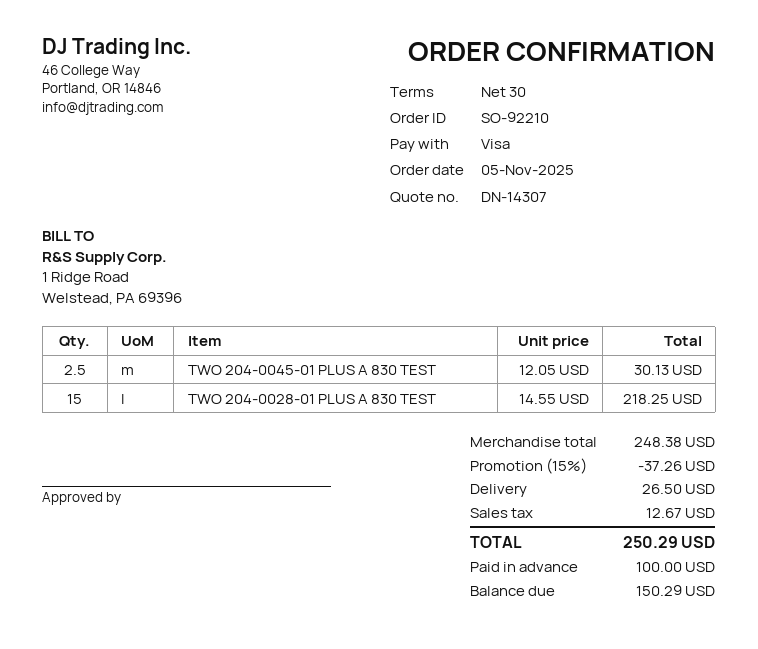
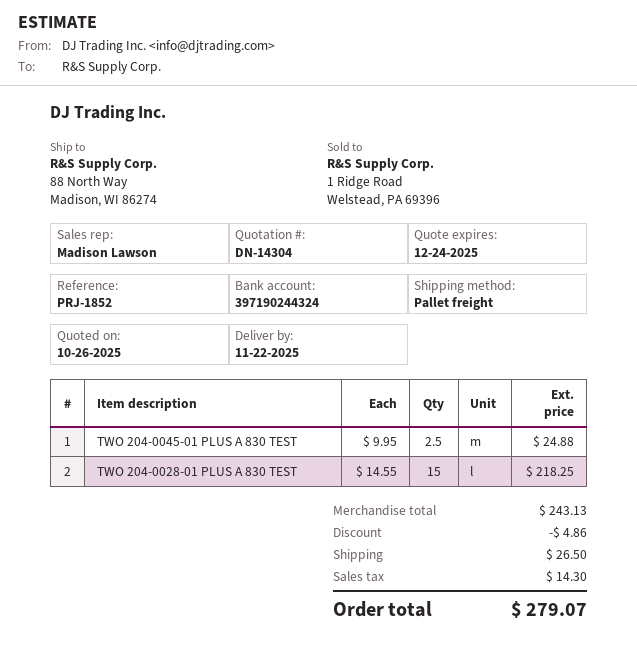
quote number: DN-14307 -> DN-14304
TWO 204-0045-01 PLUS A 830 TEST: 2.5 x 12.05 = 30.13 -> 2.5 x 9.95 = 24.88
subtotal: 248.38 -> 243.13
discount: 37.26 -> 4.86
tax: 12.67 -> 14.30
total: 250.29 -> 279.07

